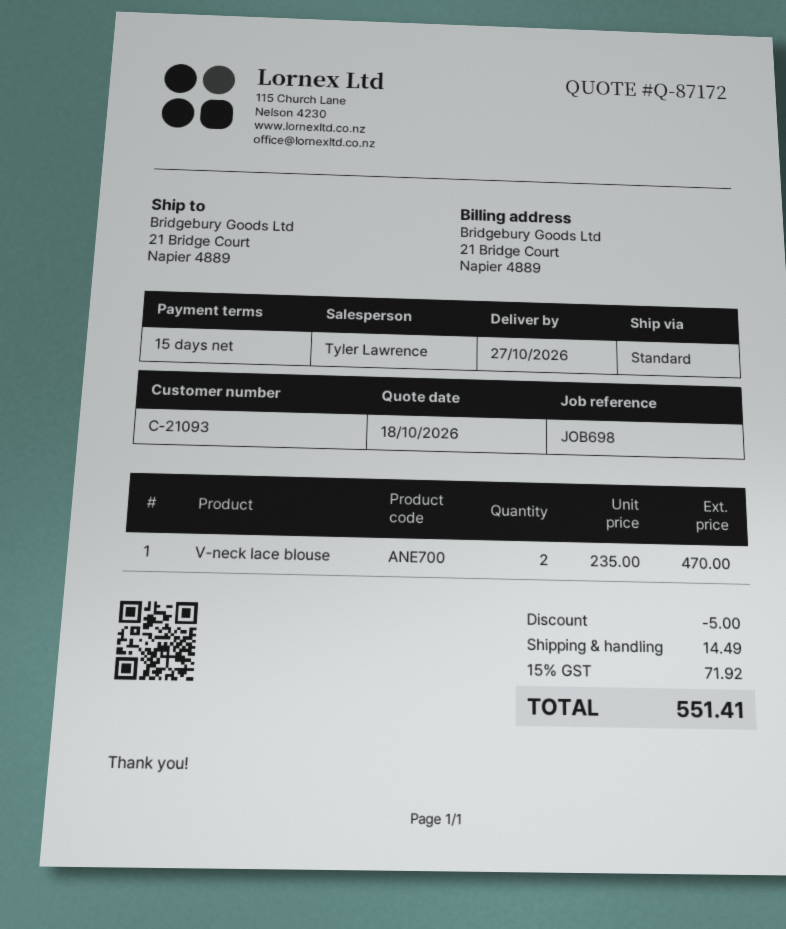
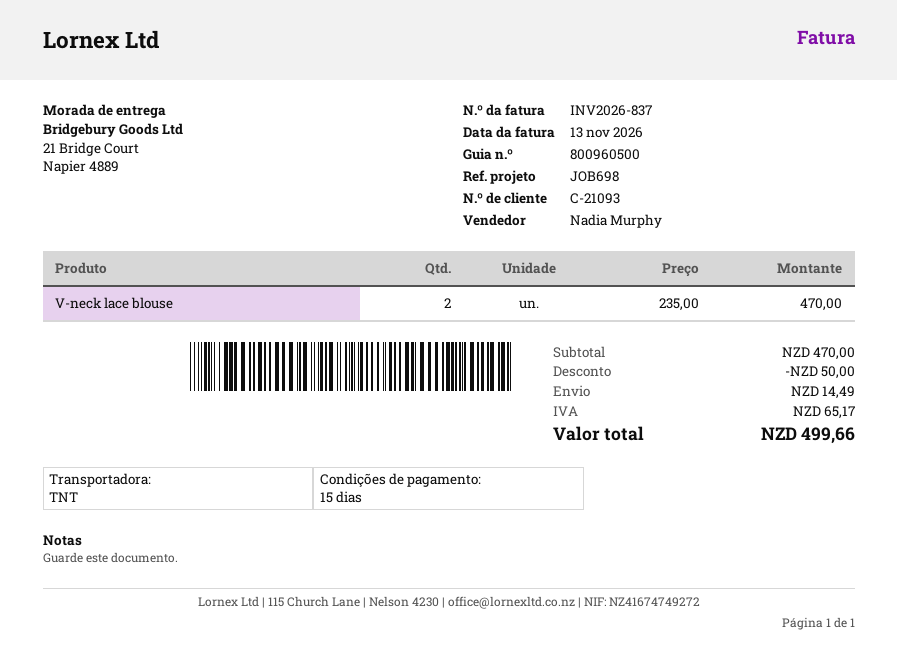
sales rep: Tyler Lawrence -> Nadia Murphy
shipping method: standard -> TNT
discount: 5.00 -> 50.00
tax: 71.92 -> 65.17
total: 551.41 -> 499.66

